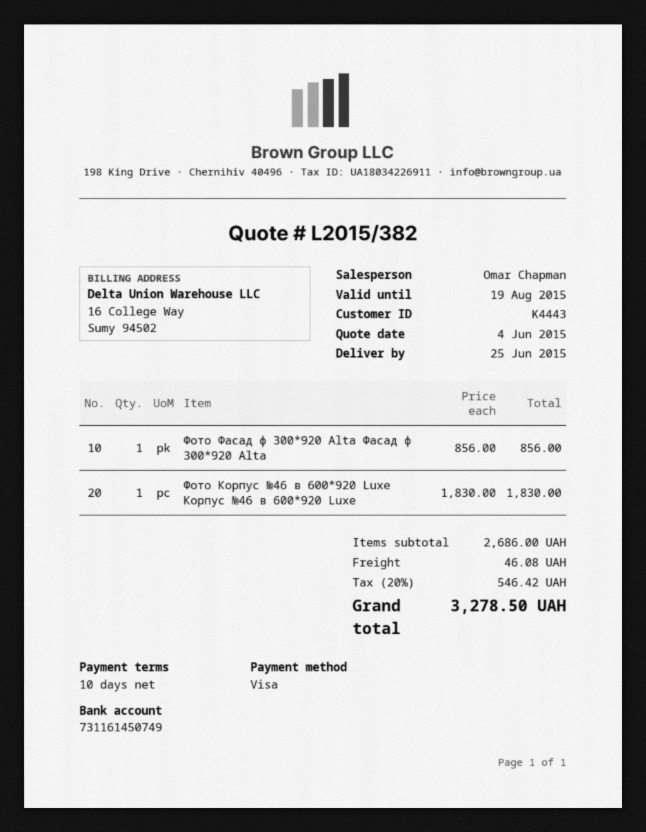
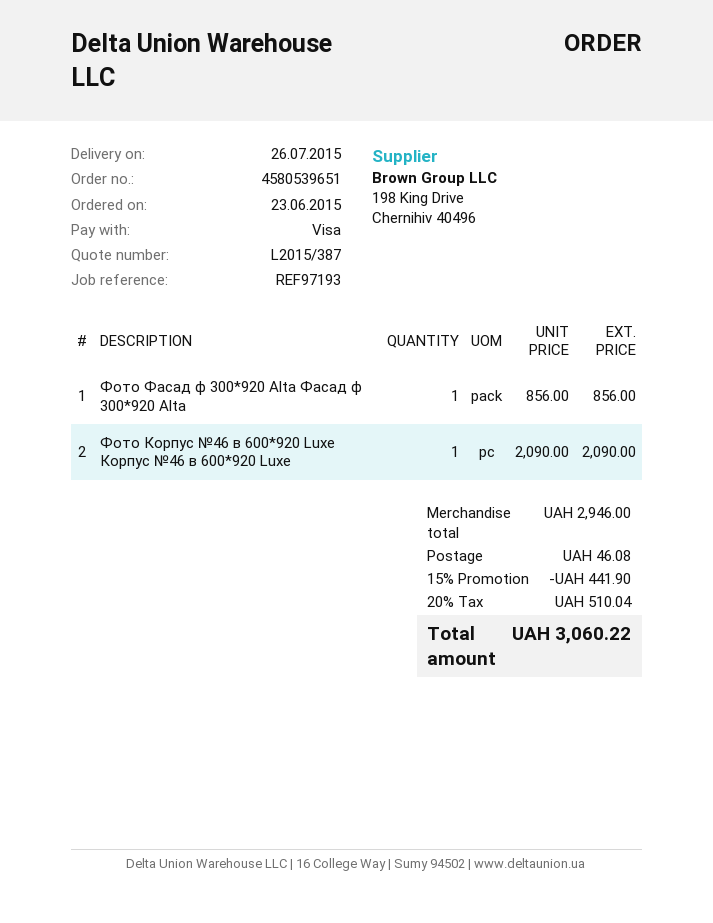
quote number: L2015/382 -> L2015/387
delivery date: 2015-06-25 -> 2015-07-26
Фото Корпус №46 в 600*920 Luxe Корпус №46 в 600*920 Luxe: 1 x 1830.00 = 1830.00 -> 1 x 2090.00 = 2090.00
subtotal: 2686.00 -> 2946.00
discount: none -> 15% = 441.90
tax: 20% = 546.42 -> 20% = 510.04
total: 3278.50 -> 3060.22

